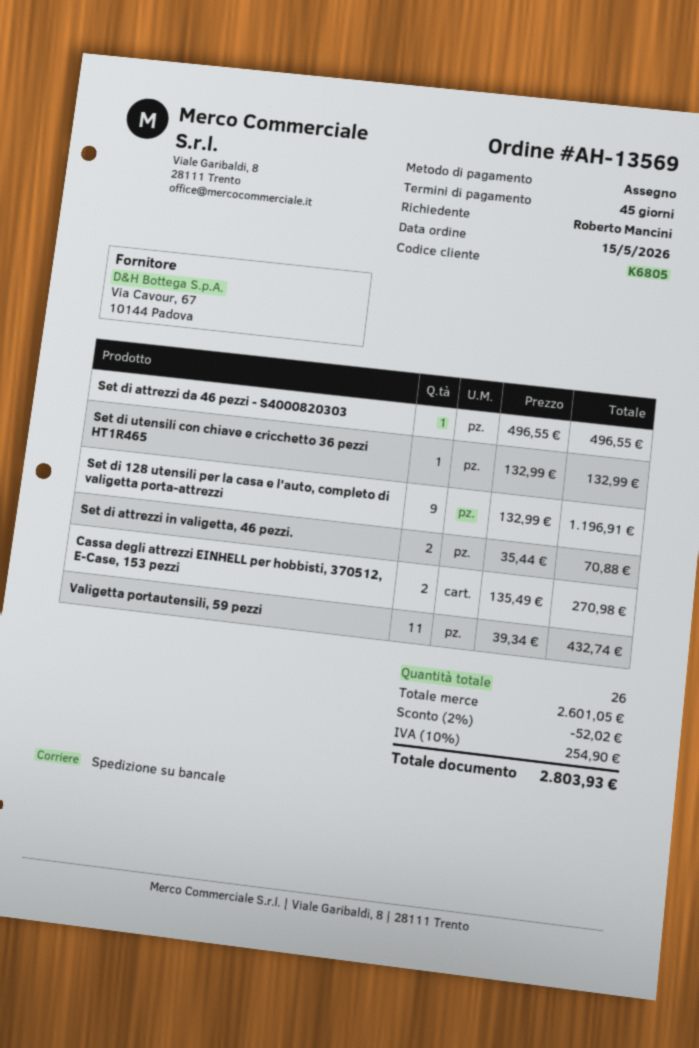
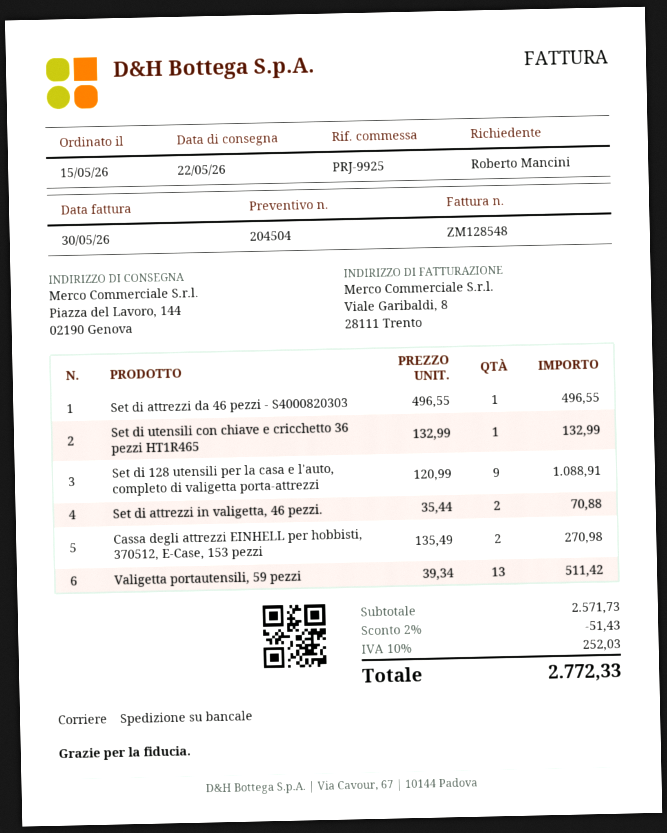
Set di 128 utensili per la casa e l'auto, completo di valigetta porta-attrezzi: 9 x 132.99 = 1196.91 -> 9 x 120.99 = 1088.91
Valigetta portautensili, 59 pezzi: 11 x 39.34 = 432.74 -> 13 x 39.34 = 511.42
subtotal: 2601.05 -> 2571.73
discount: 2% = 52.02 -> 2% = 51.43
tax: 10% = 254.90 -> 10% = 252.03
total: 2803.93 -> 2772.33

